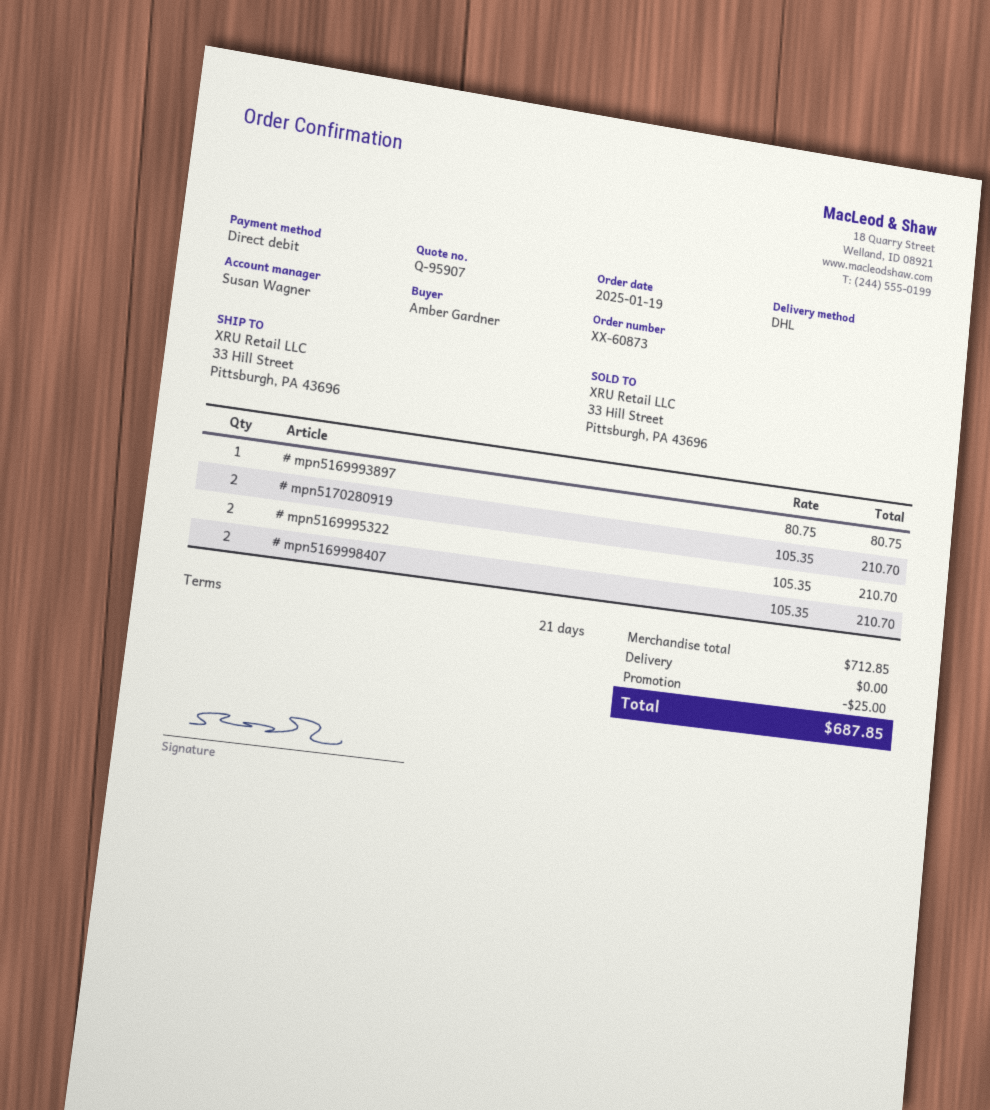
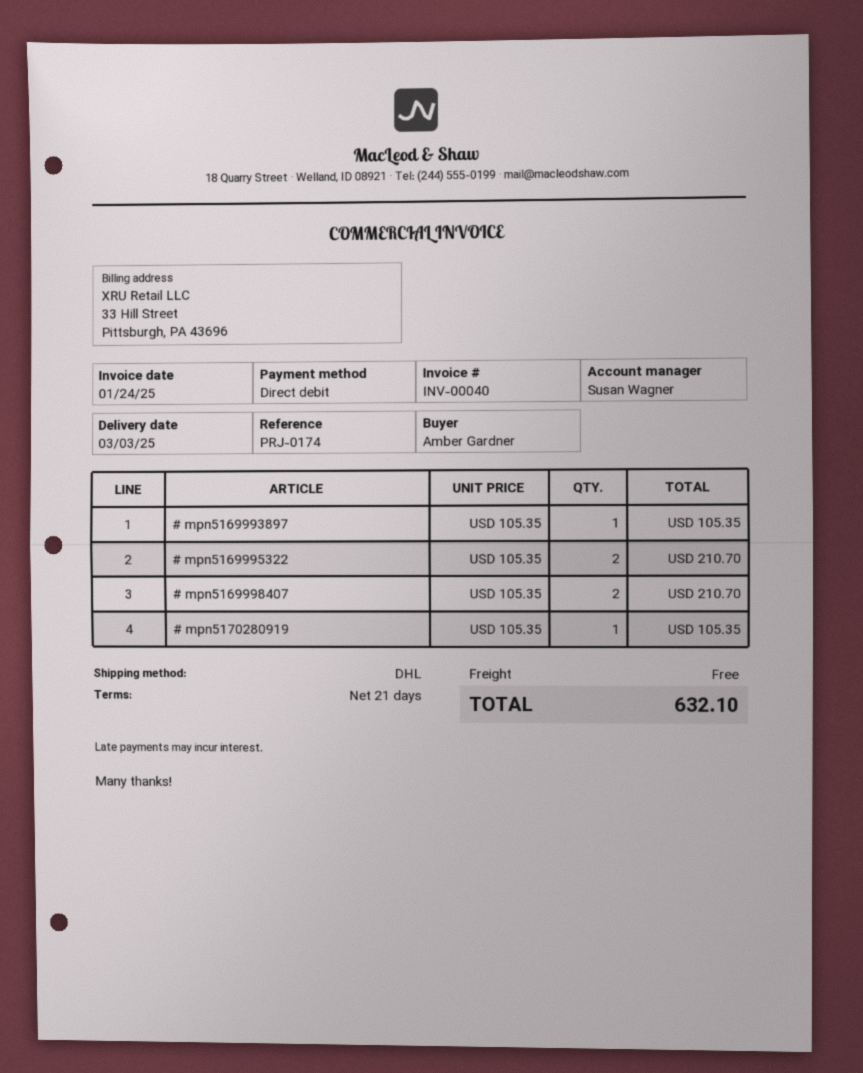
# mpn5169993897: 1 x 80.75 = 80.75 -> 1 x 105.35 = 105.35
# mpn5170280919: 2 x 105.35 = 210.70 -> 1 x 105.35 = 105.35
discount: 25.00 -> none
total: 687.85 -> 632.10

